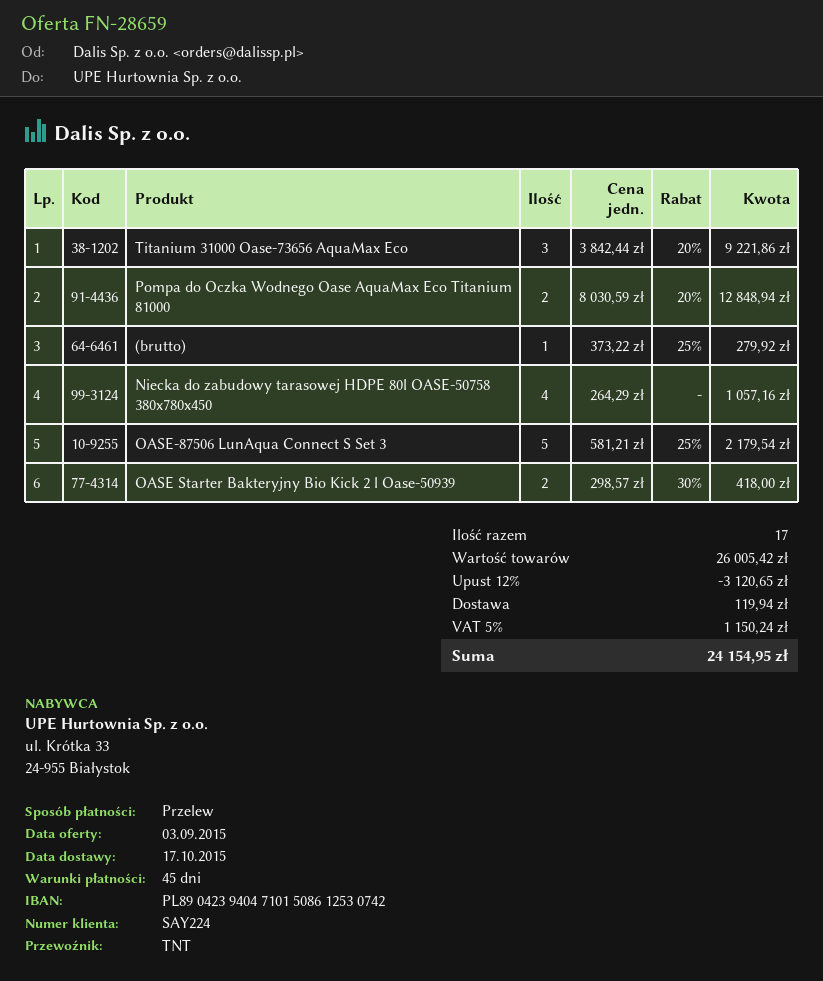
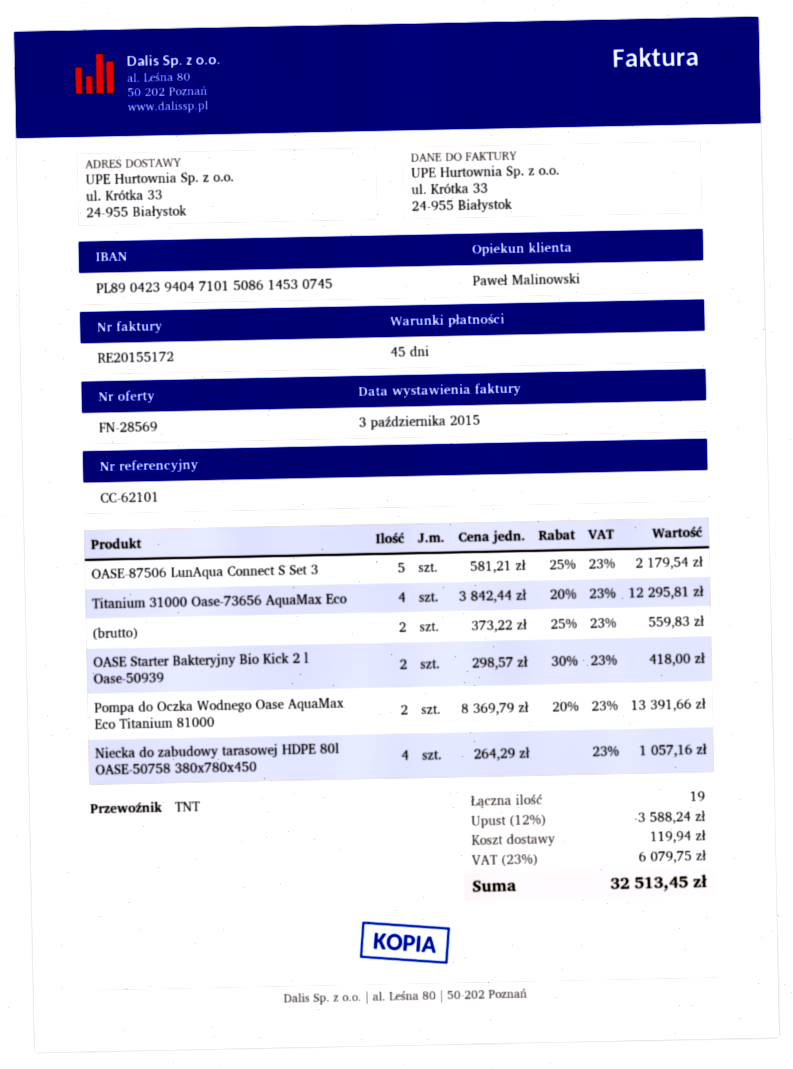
quote number: FN-28659 -> FN-28569
bank account: PL89042394047101508612530742 -> PL89042394047101508614530745
Titanium 31000 Oase-73656 AquaMax Eco: 3 x 3842.44 - 20% = 9221.86 -> 4 x 3842.44 - 20% = 12295.81
Pompa do Oczka Wodnego Oase AquaMax Eco Titanium 81000: 2 x 8030.59 - 20% = 12848.94 -> 2 x 8369.79 - 20% = 13391.66
(brutto): 1 x 373.22 - 25% = 279.92 -> 2 x 373.22 - 25% = 559.83
total quantity: 17 -> 19
discount: 12% = 3120.65 -> 12% = 3588.24
tax: 5% = 1150.24 -> 23% = 6079.75
total: 24154.95 -> 32513.45

